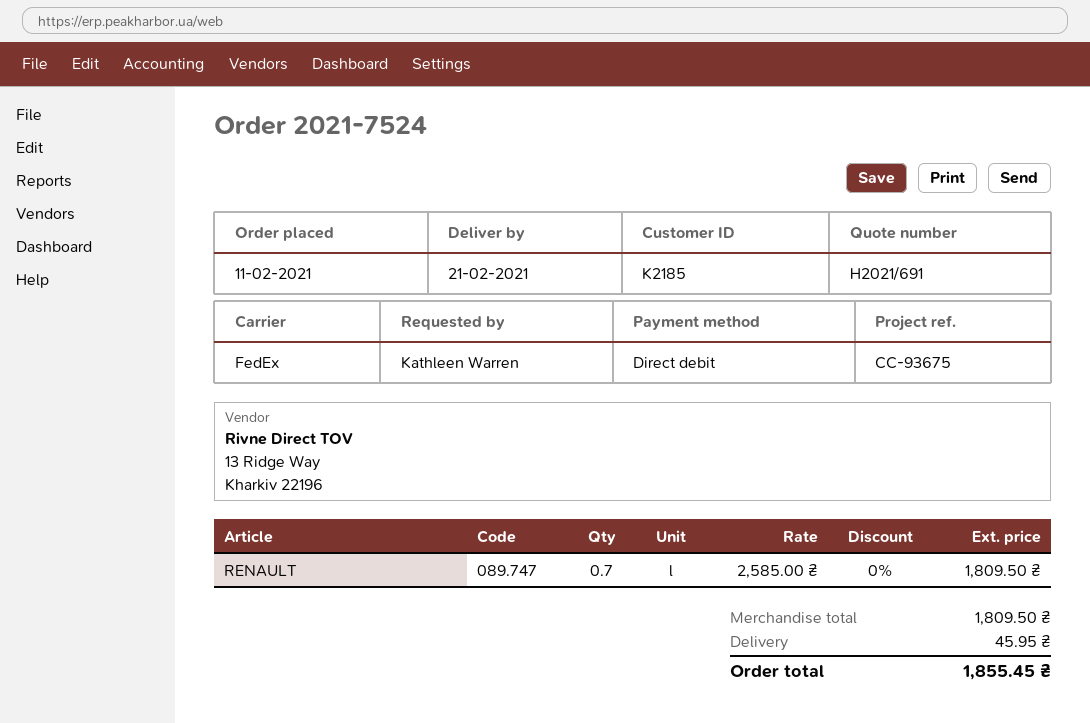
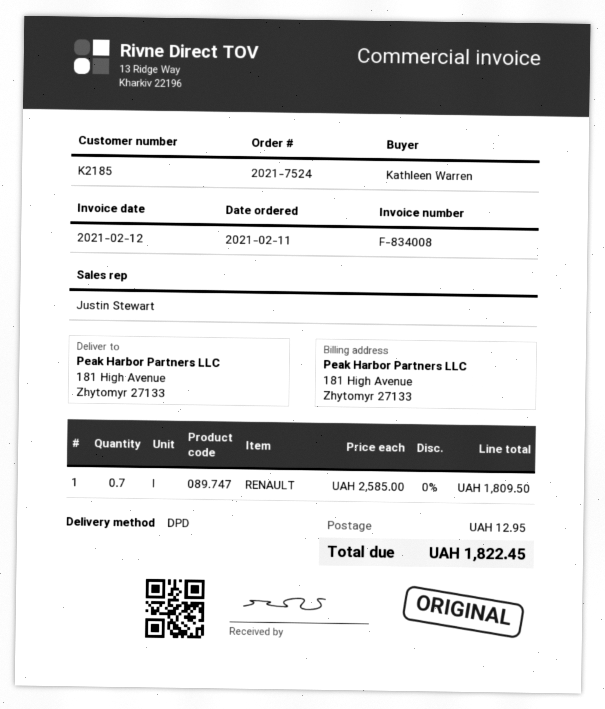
shipping method: FedEx -> DPD
shipping: 45.95 -> 12.95
total: 1855.45 -> 1822.45

